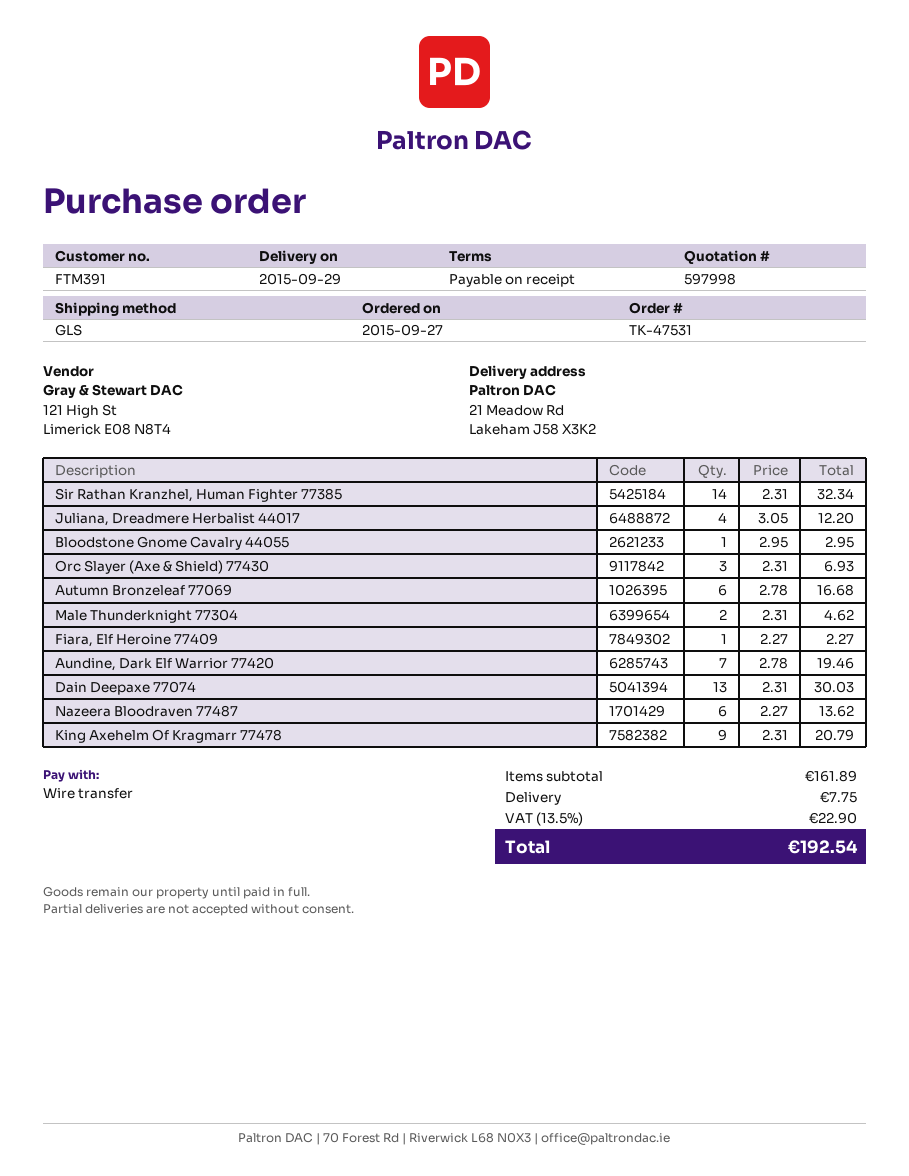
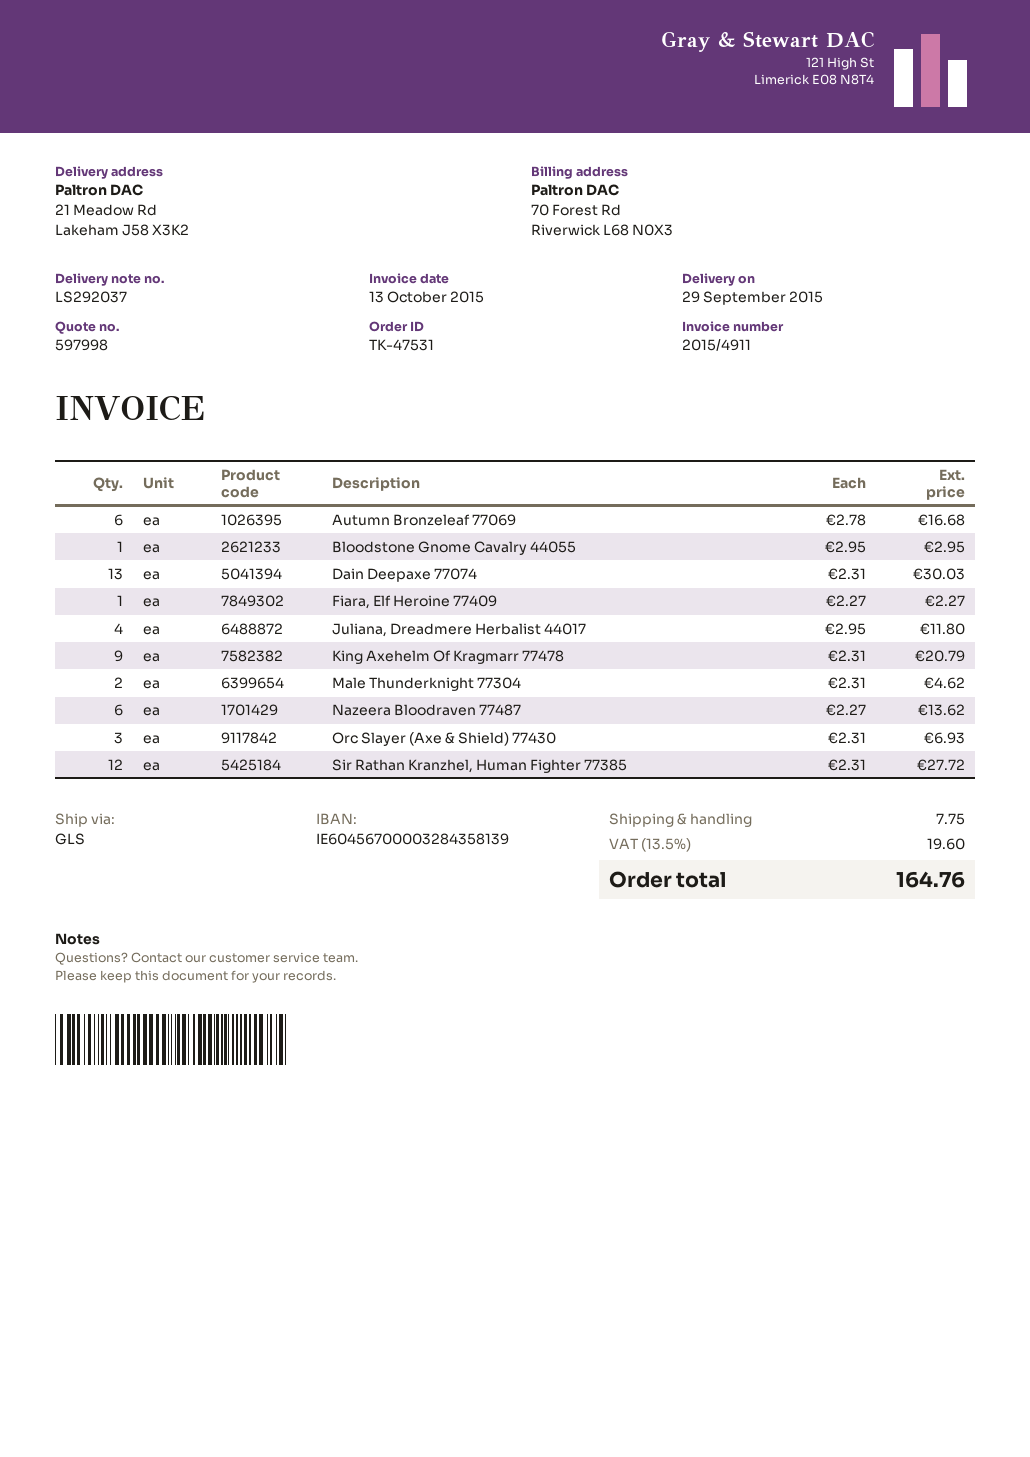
Sir Rathan Kranzhel, Human Fighter 77385: 14 x 2.31 = 32.34 -> 12 x 2.31 = 27.72
Juliana, Dreadmere Herbalist 44017: 4 x 3.05 = 12.20 -> 4 x 2.95 = 11.80
Aundine, Dark Elf Warrior 77420: 7 x 2.78 = 19.46 -> none
tax: 13.5% = 22.90 -> 13.5% = 19.60
total: 192.54 -> 164.76

